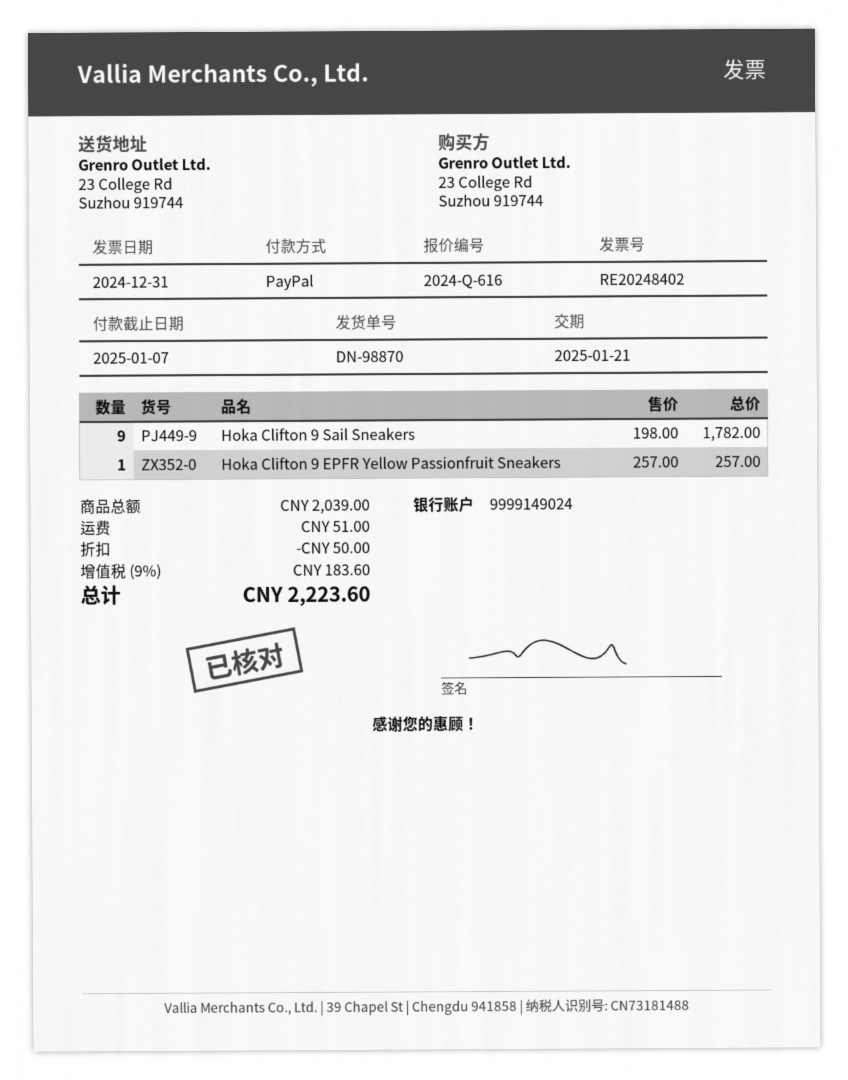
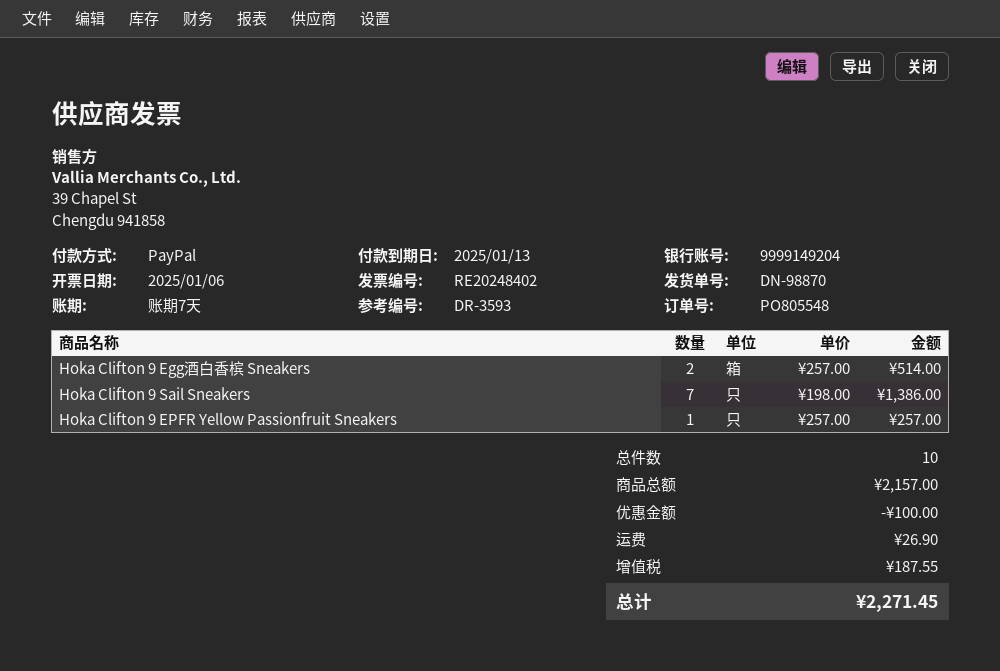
invoice date: 2024-12-31 -> 2025-01-06
due date: 2025-01-07 -> 2025-01-13
bank account: 9999149024 -> 9999149204
Hoka Clifton 9 Sail Sneakers: 9 x 198.00 = 1782.00 -> 7 x 198.00 = 1386.00
Hoka Clifton 9 Egg酒白香槟 Sneakers: none -> 2 x 257.00 = 514.00
subtotal: 2039.00 -> 2157.00
discount: 50.00 -> 100.00
shipping: 51.00 -> 26.90
tax: 183.60 -> 187.55
total: 2223.60 -> 2271.45

